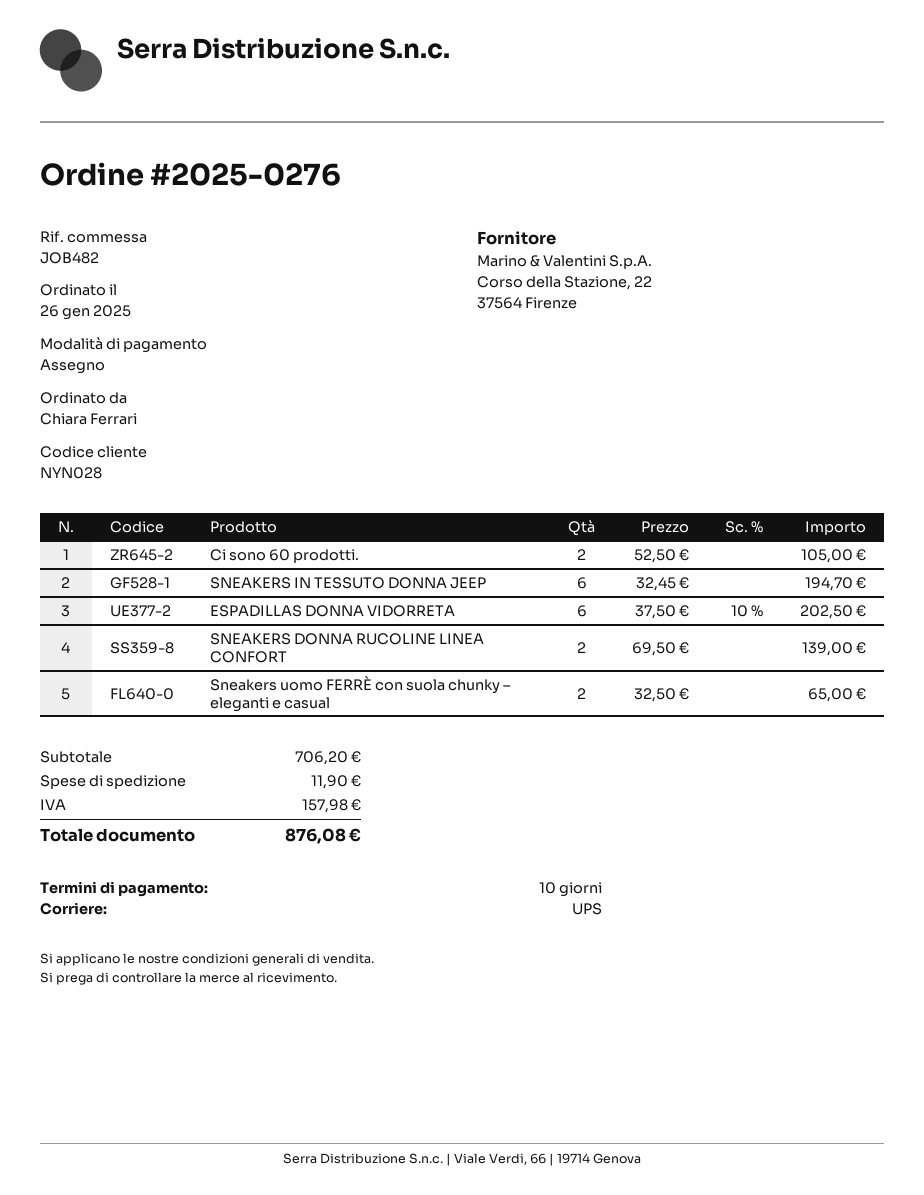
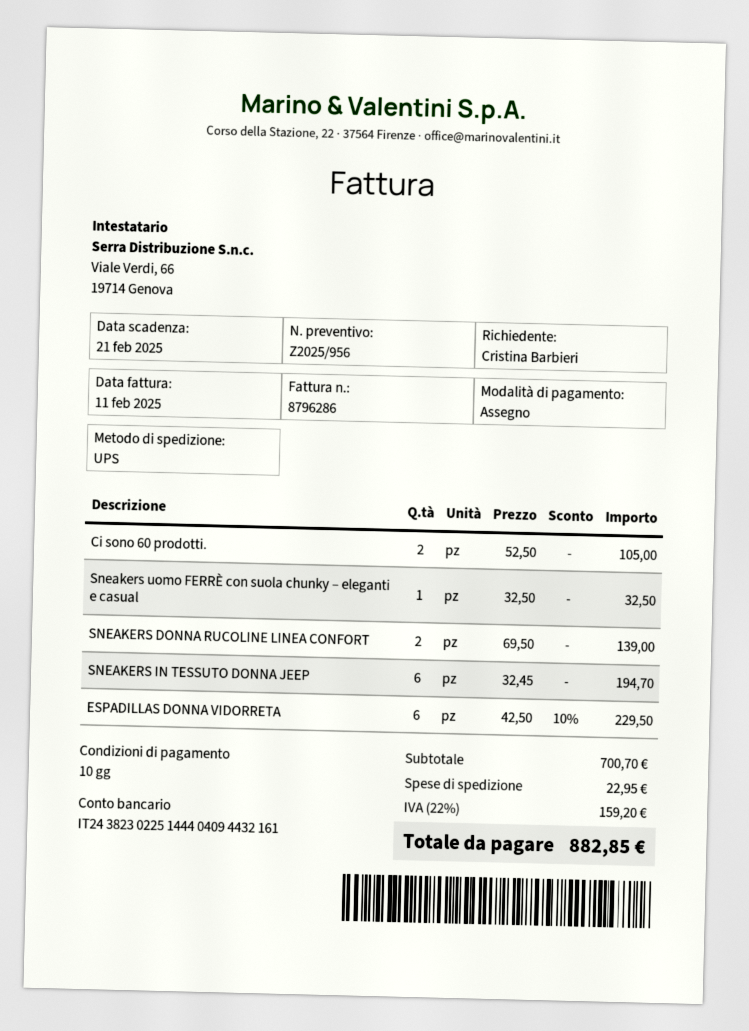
ordered by: Chiara Ferrari -> Cristina Barbieri
ESPADILLAS DONNA VIDORRETA: 6 x 37.50 - 10% = 202.50 -> 6 x 42.50 - 10% = 229.50
Sneakers uomo FERRÈ con suola chunky – eleganti e casual: 2 x 32.50 = 65.00 -> 1 x 32.50 = 32.50
subtotal: 706.20 -> 700.70
shipping: 11.90 -> 22.95
tax: 157.98 -> 159.20
total: 876.08 -> 882.85

